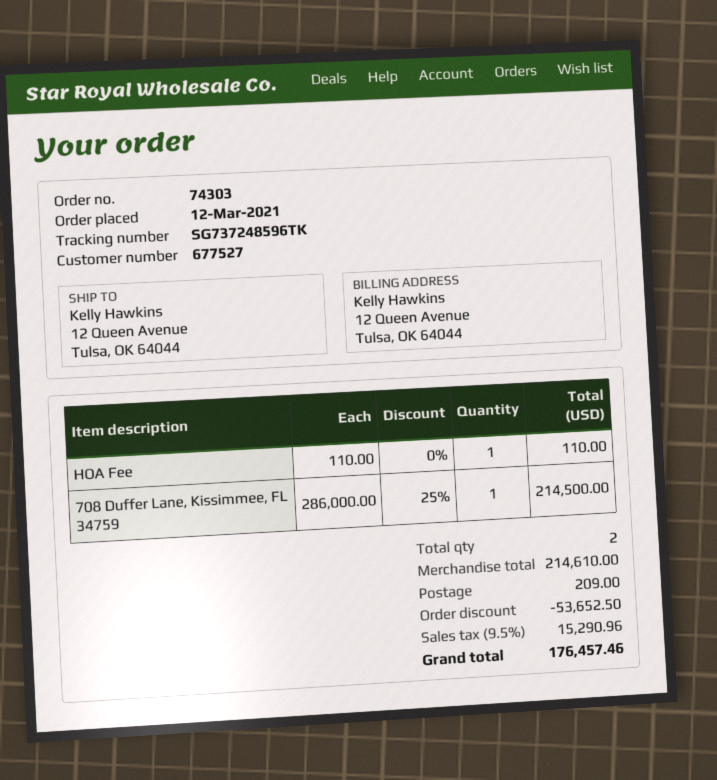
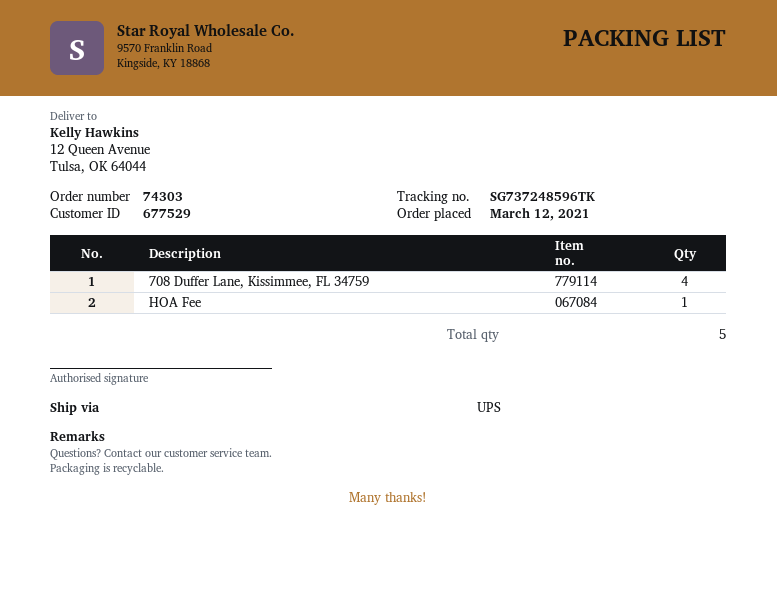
customer number: 677527 -> 677529
708 Duffer Lane, Kissimmee, FL 34759: 1 -> 4
total quantity: 2 -> 5

